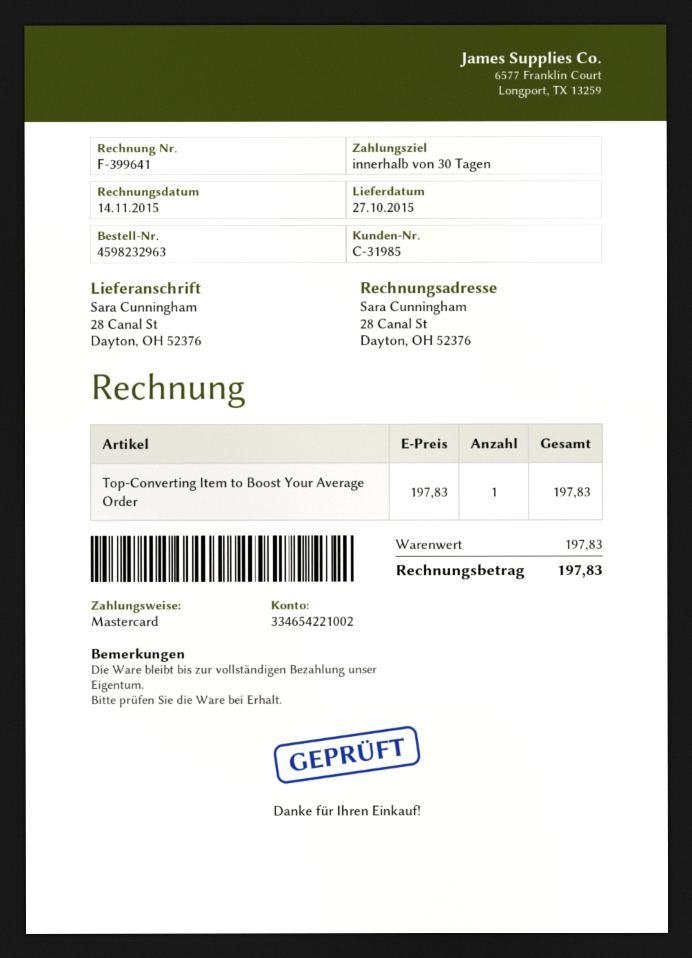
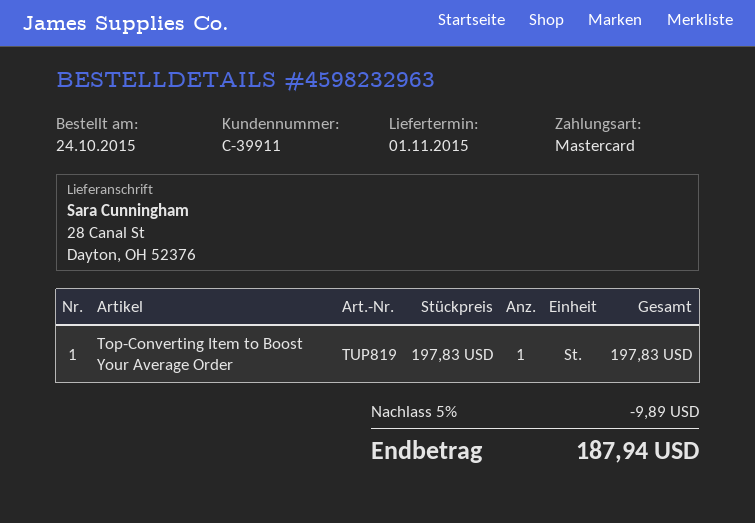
delivery date: 2015-10-27 -> 2015-11-01
customer number: C-31985 -> C-39911
discount: none -> 5% = 9.89
total: 197.83 -> 187.94

